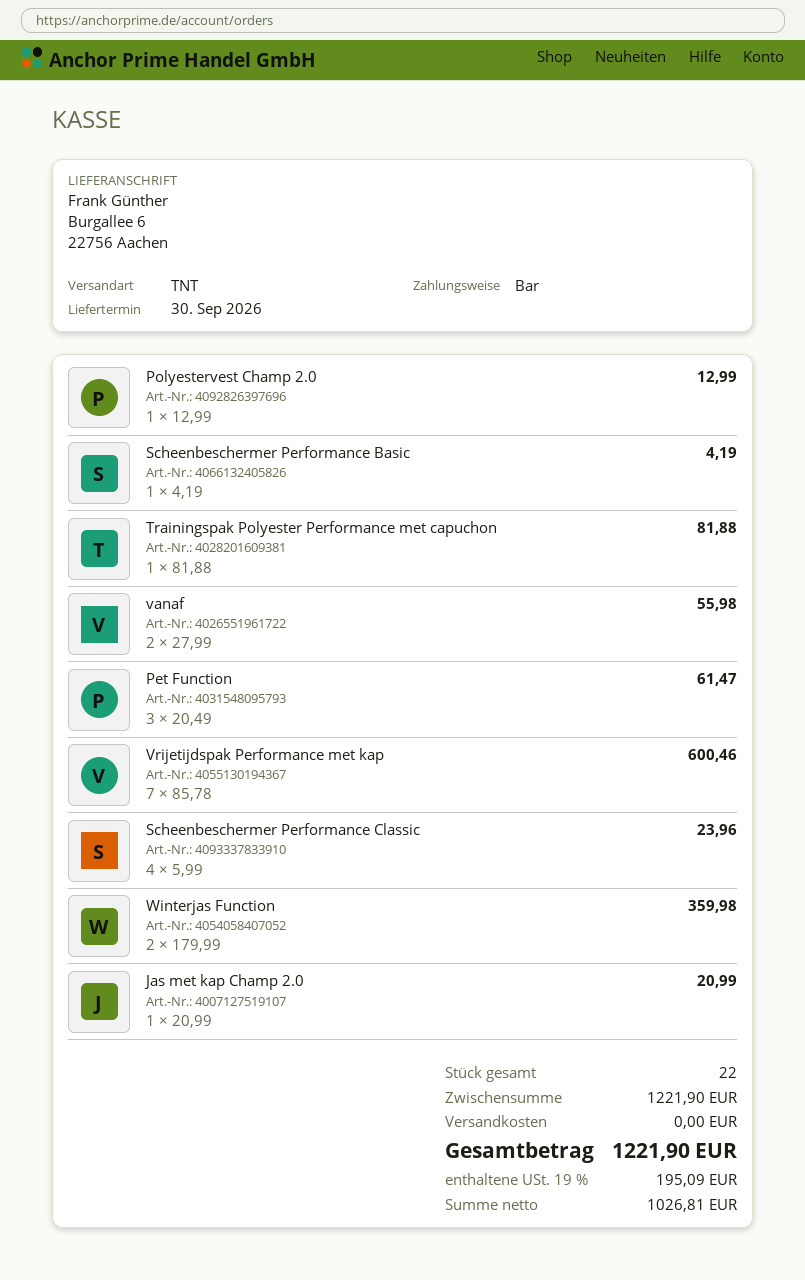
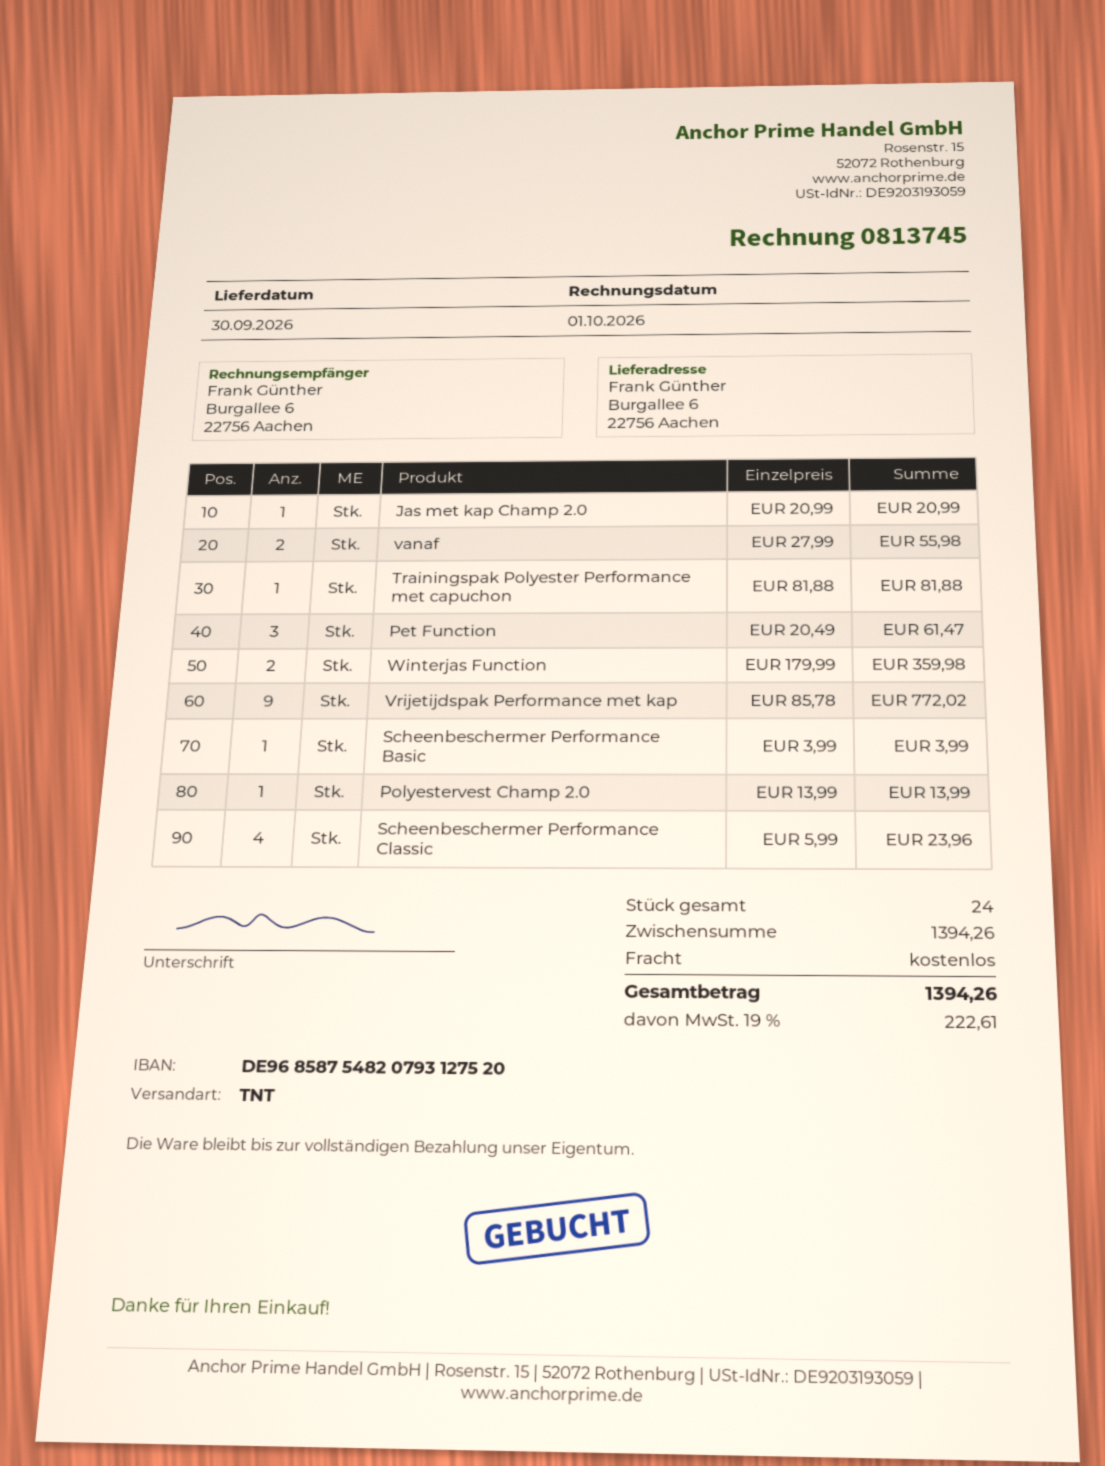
Polyestervest Champ 2.0: 1 x 12.99 = 12.99 -> 1 x 13.99 = 13.99
Scheenbeschermer Performance Basic: 1 x 4.19 = 4.19 -> 1 x 3.99 = 3.99
Vrijetijdspak Performance met kap: 7 x 85.78 = 600.46 -> 9 x 85.78 = 772.02
total quantity: 22 -> 24
subtotal: 1221.90 -> 1394.26
tax: 19% = 195.09 -> 19% = 222.61
total: 1221.90 -> 1394.26

